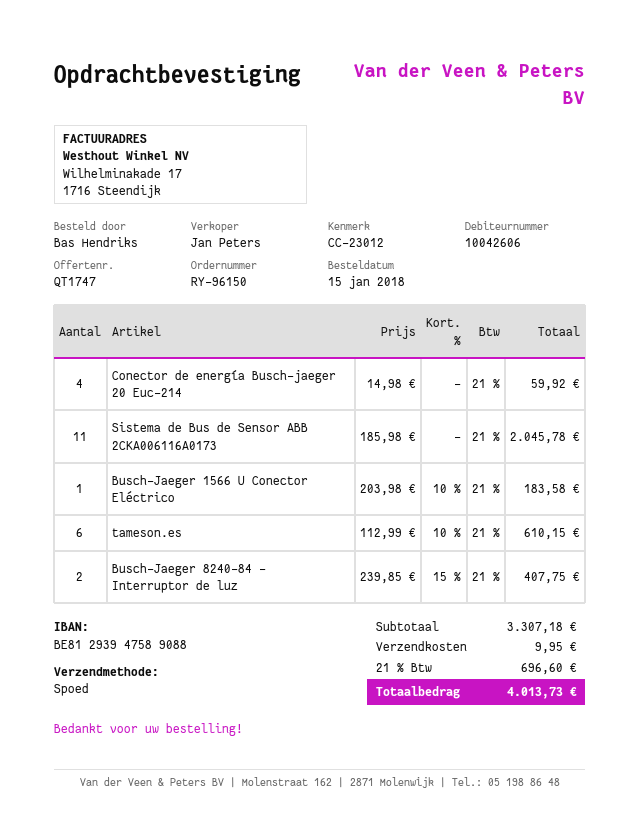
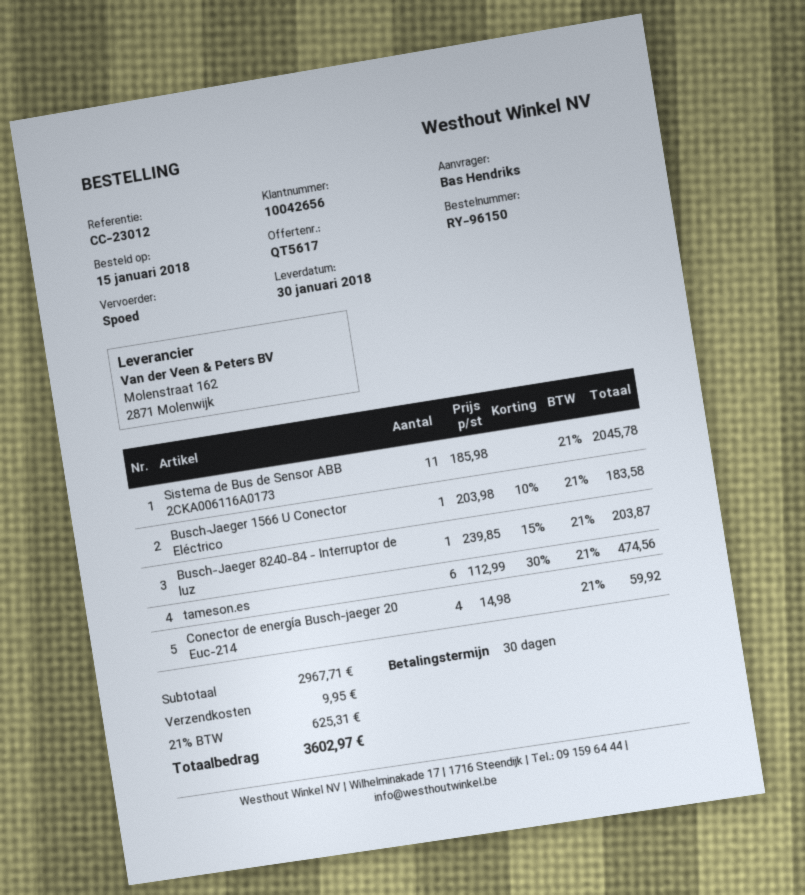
quote number: QT1747 -> QT5617
customer number: 10042606 -> 10042656
tameson.es: 6 x 112.99 - 10% = 610.15 -> 6 x 112.99 - 30% = 474.56
Busch-Jaeger 8240-84 - Interruptor de luz: 2 x 239.85 - 15% = 407.75 -> 1 x 239.85 - 15% = 203.87
subtotal: 3307.18 -> 2967.71
tax: 21% = 696.60 -> 21% = 625.31
total: 4013.73 -> 3602.97

